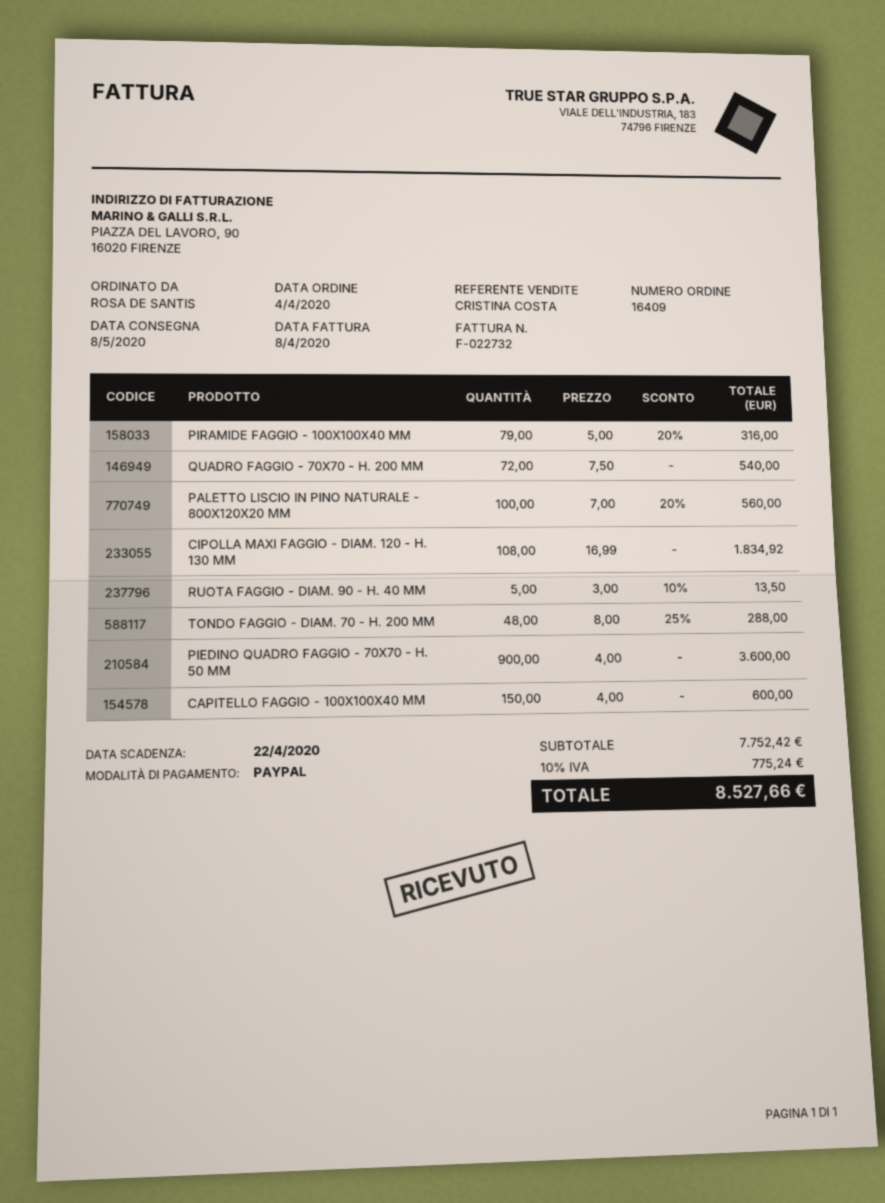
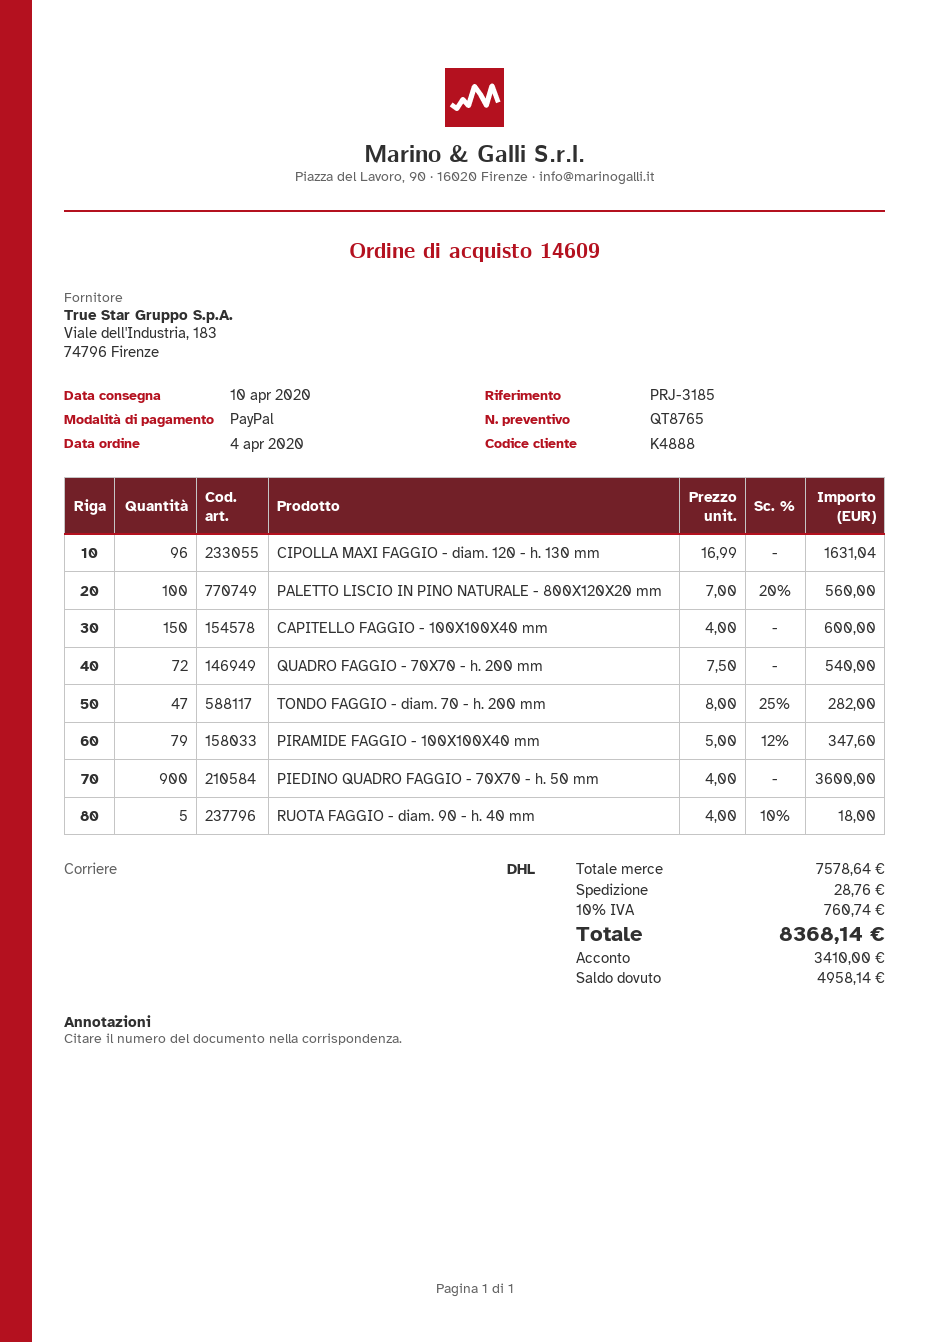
order number: 16409 -> 14609
delivery date: 2020-05-08 -> 2020-04-10
PIRAMIDE FAGGIO - 100X100X40 MM: 79 x 5.00 - 20% = 316.00 -> 79 x 5.00 - 12% = 347.60
CIPOLLA MAXI FAGGIO - DIAM. 120 - H. 130 MM: 108 x 16.99 = 1834.92 -> 96 x 16.99 = 1631.04
RUOTA FAGGIO - DIAM. 90 - H. 40 MM: 5 x 3.00 - 10% = 13.50 -> 5 x 4.00 - 10% = 18.00
TONDO FAGGIO - DIAM. 70 - H. 200 MM: 48 x 8.00 - 25% = 288.00 -> 47 x 8.00 - 25% = 282.00
subtotal: 7752.42 -> 7578.64
shipping: none -> 28.76
tax: 10% = 775.24 -> 10% = 760.74
total: 8527.66 -> 8368.14

